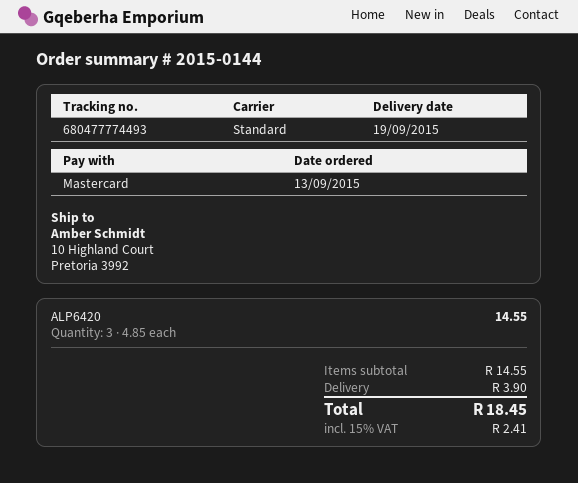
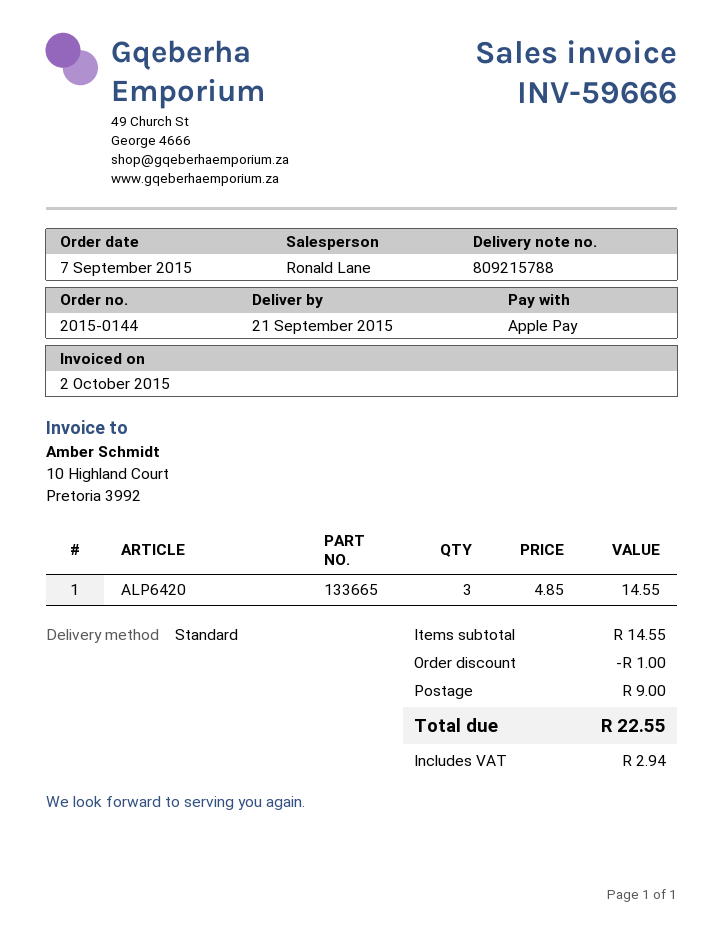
order date: 2015-09-13 -> 2015-09-07
delivery date: 2015-09-19 -> 2015-09-21
payment method: Mastercard -> Apple Pay
discount: none -> 1.00
shipping: 3.90 -> 9.00
tax: 2.41 -> 2.94
total: 18.45 -> 22.55

